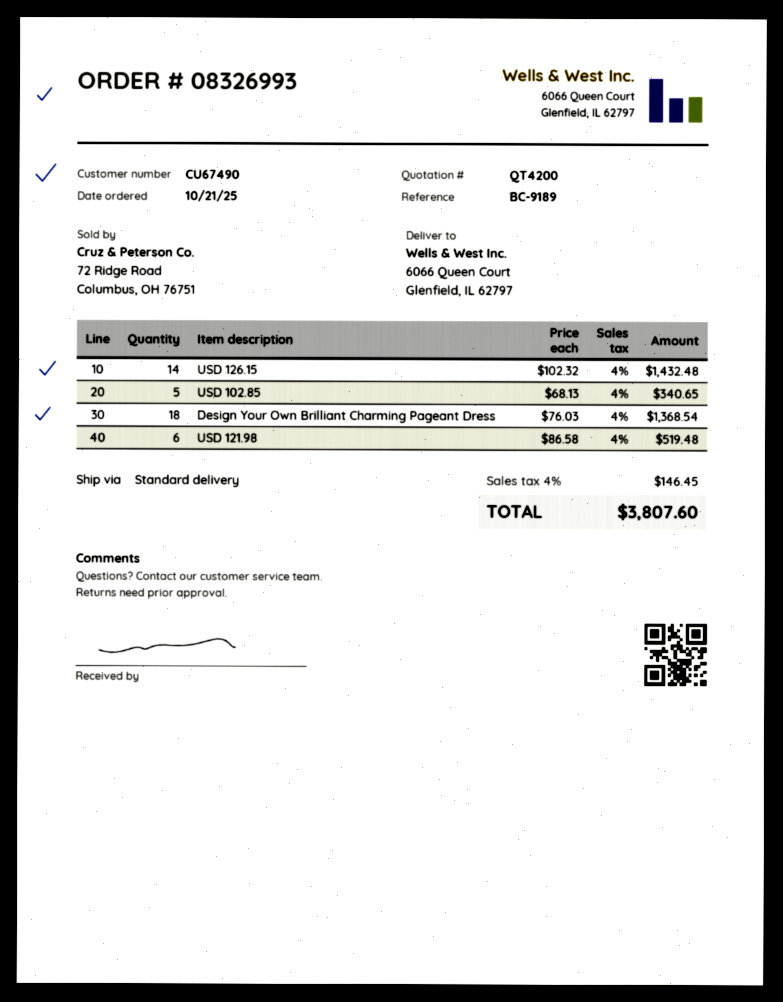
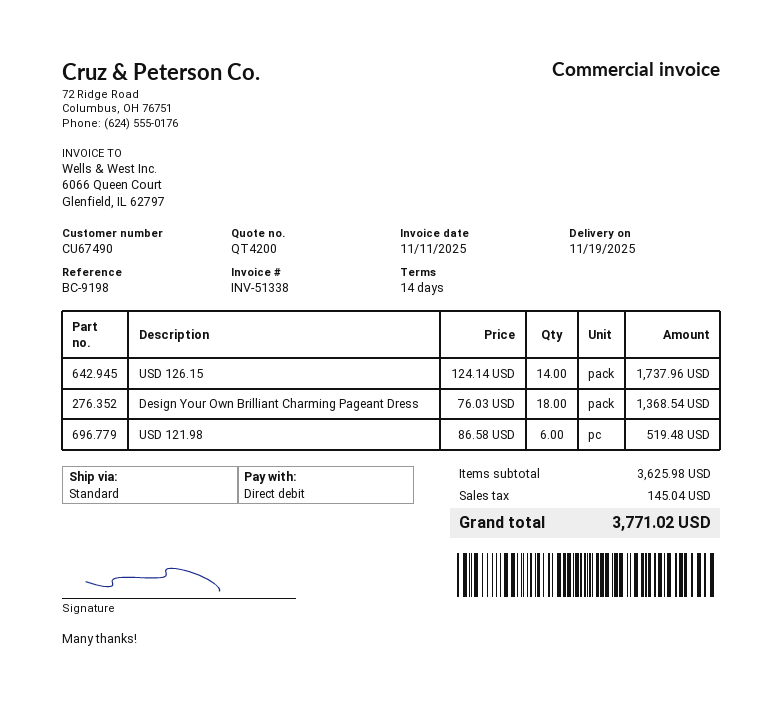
reference: BC-9189 -> BC-9198
USD 126.15: 14 x 102.32 = 1432.48 -> 14 x 124.14 = 1737.96
USD 102.85: 5 x 68.13 = 340.65 -> none
tax: 146.45 -> 145.04
total: 3807.60 -> 3771.02

